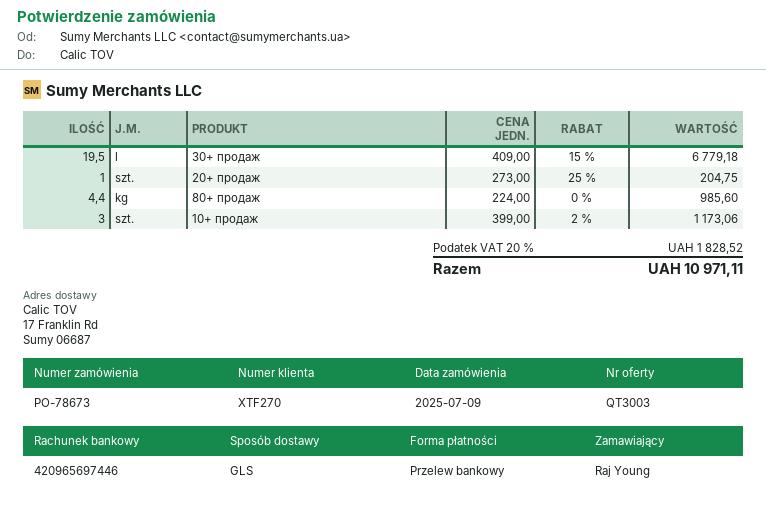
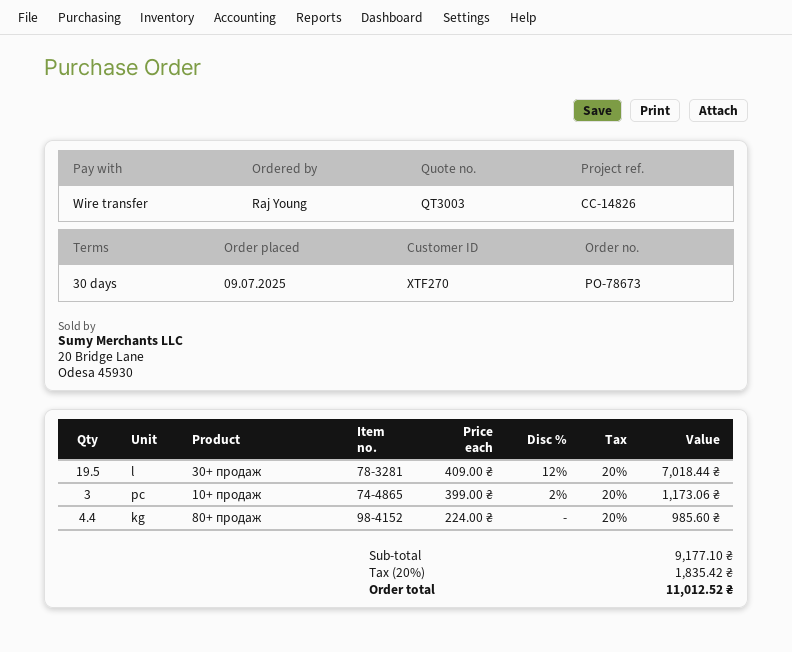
30+ продаж: 19.5 x 409.00 - 15% = 6779.18 -> 19.5 x 409.00 - 12% = 7018.44
20+ продаж: 1 x 273.00 - 25% = 204.75 -> none
tax: 20% = 1828.52 -> 20% = 1835.42
total: 10971.11 -> 11012.52

